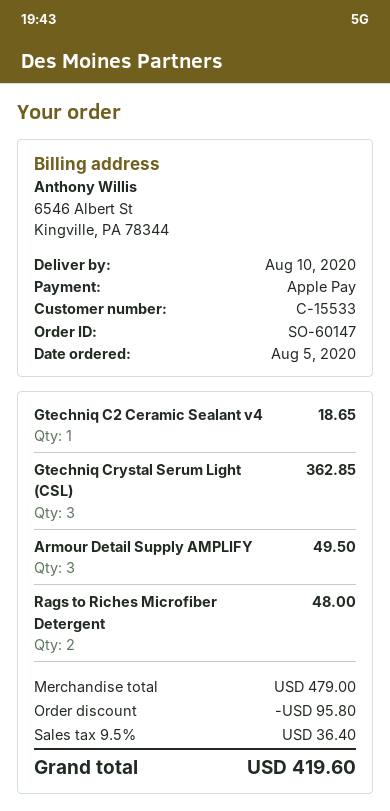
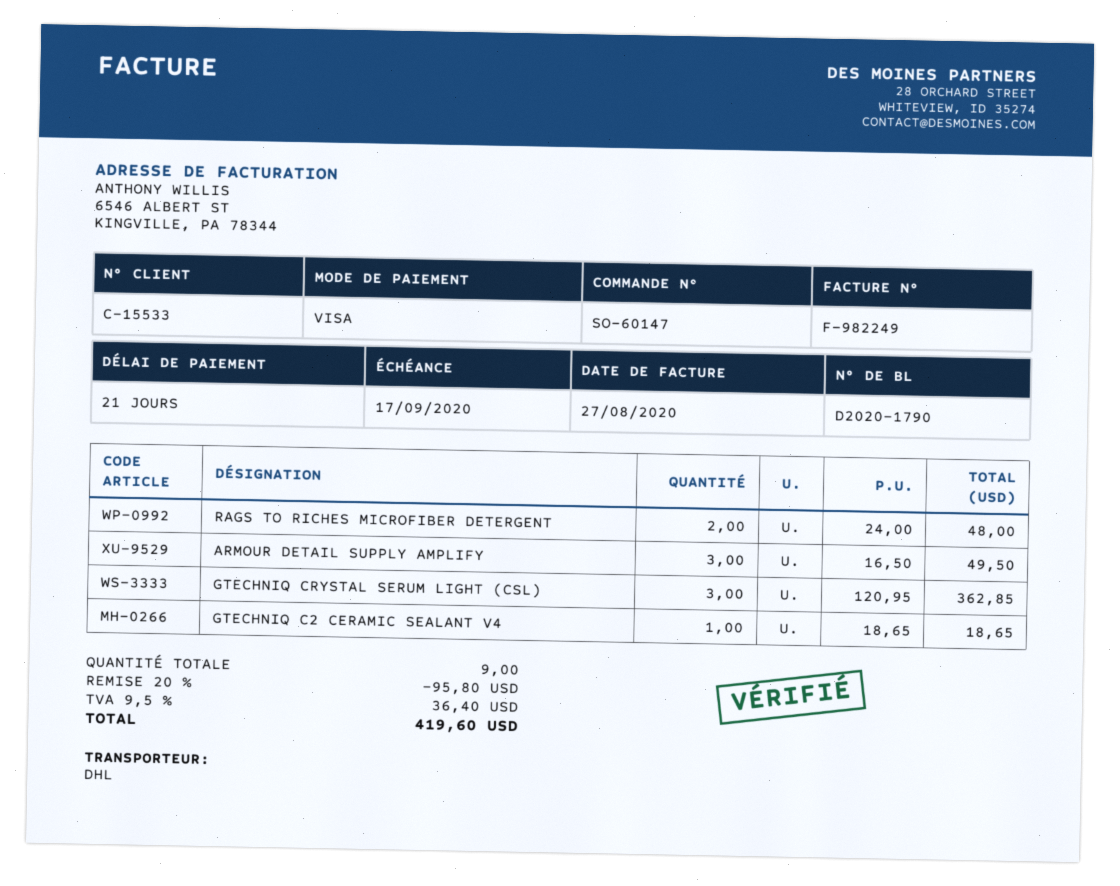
payment method: Apple Pay -> Visa

